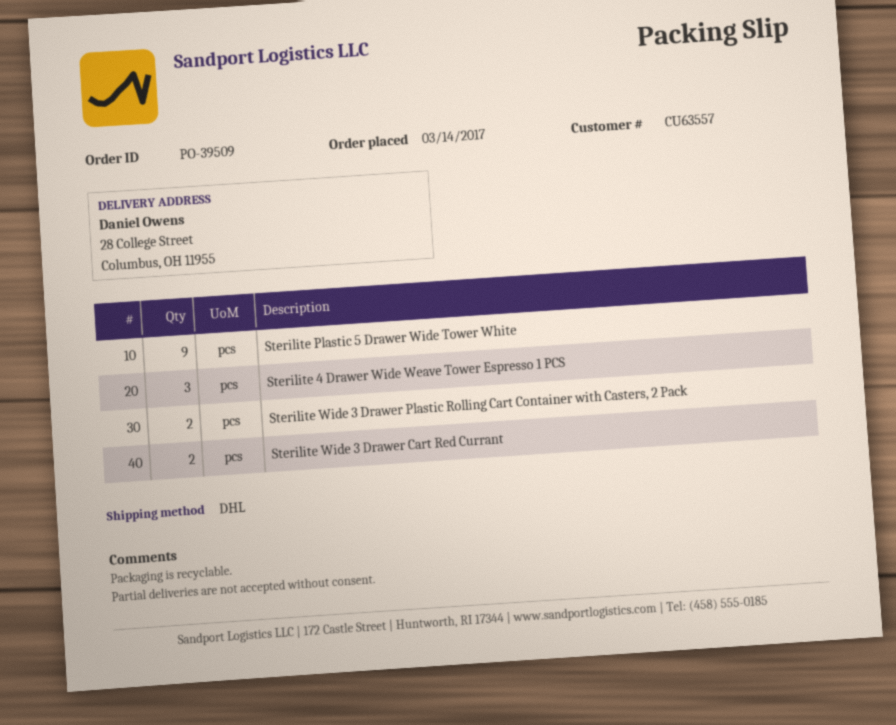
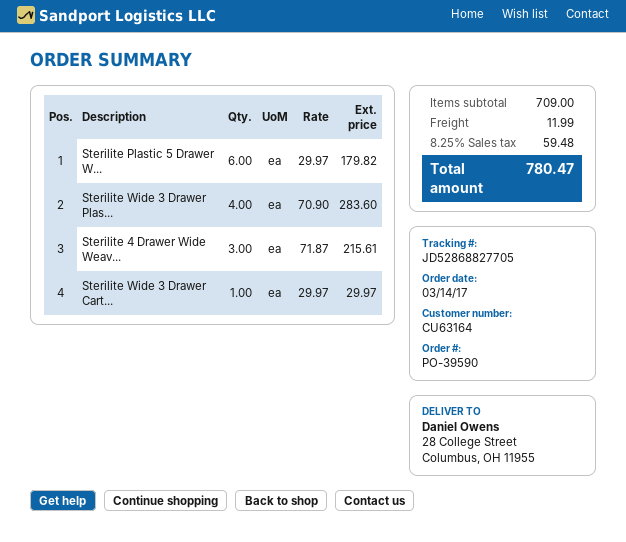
order number: PO-39509 -> PO-39590
customer number: CU63557 -> CU63164
Sterilite Plastic 5 Drawer Wide Tower White: 9 -> 6
Sterilite Wide 3 Drawer Plastic Rolling Cart Container with Casters, 2 Pack: 2 -> 4
Sterilite Wide 3 Drawer Cart Red Currant: 2 -> 1

